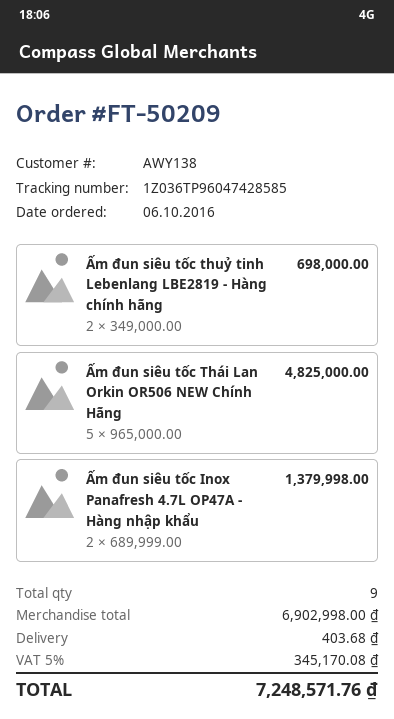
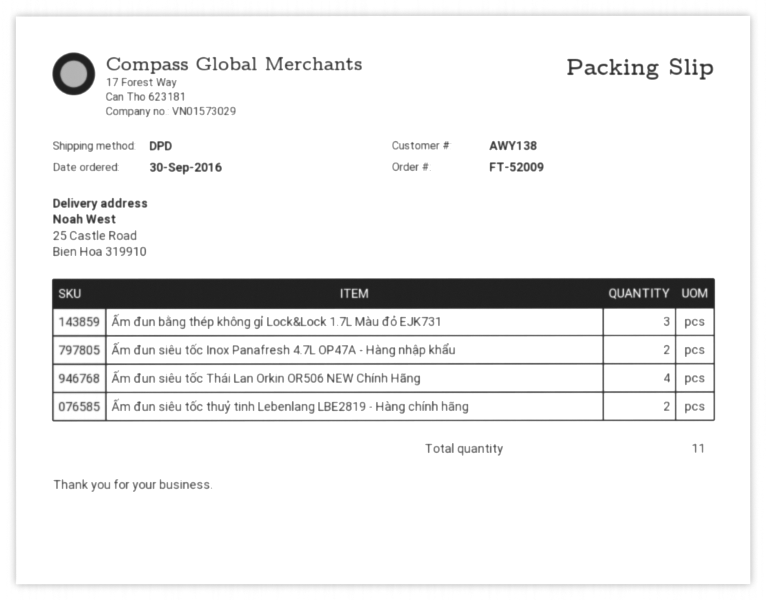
order number: FT-50209 -> FT-52009
order date: 2016-10-06 -> 2016-09-30
Ấm đun siêu tốc Thái Lan Orkin OR506 NEW Chính Hãng: 5 -> 4
Ấm đun bằng thép không gỉ Lock&Lock 1.7L Màu đỏ EJK731: none -> 3
total quantity: 9 -> 11

